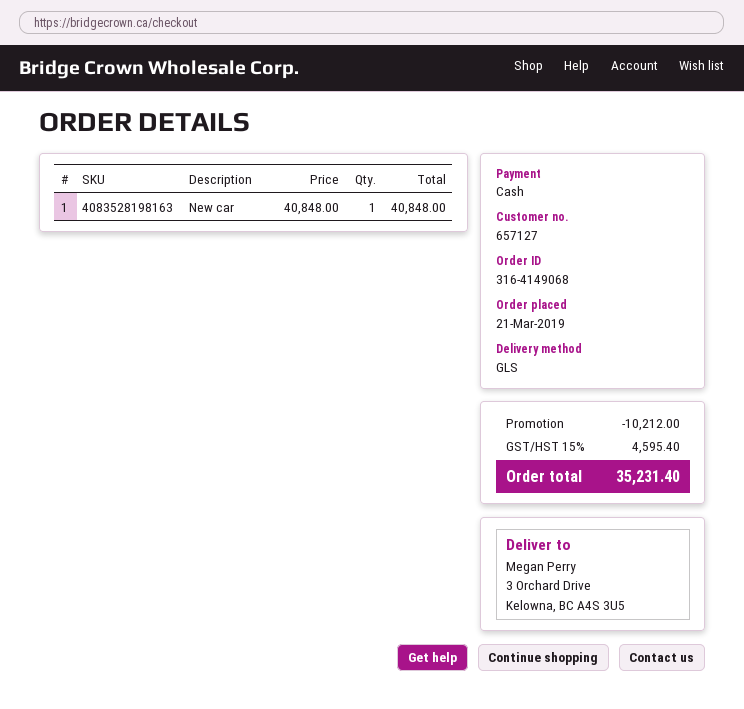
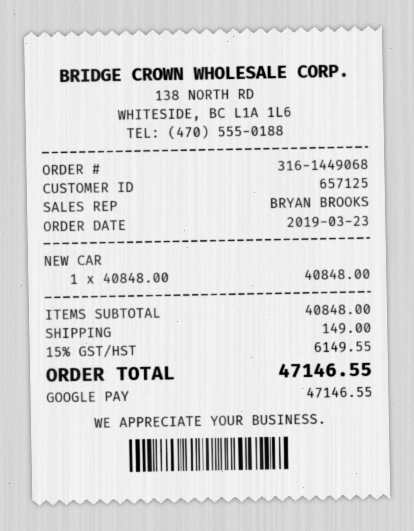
order number: 316-4149068 -> 316-1449068
order date: 2019-03-21 -> 2019-03-23
customer number: 657127 -> 657125
payment method: cash -> Google Pay
discount: 10212.00 -> none
shipping: none -> 149.00
tax: 15% = 4595.40 -> 15% = 6149.55
total: 35231.40 -> 47146.55

